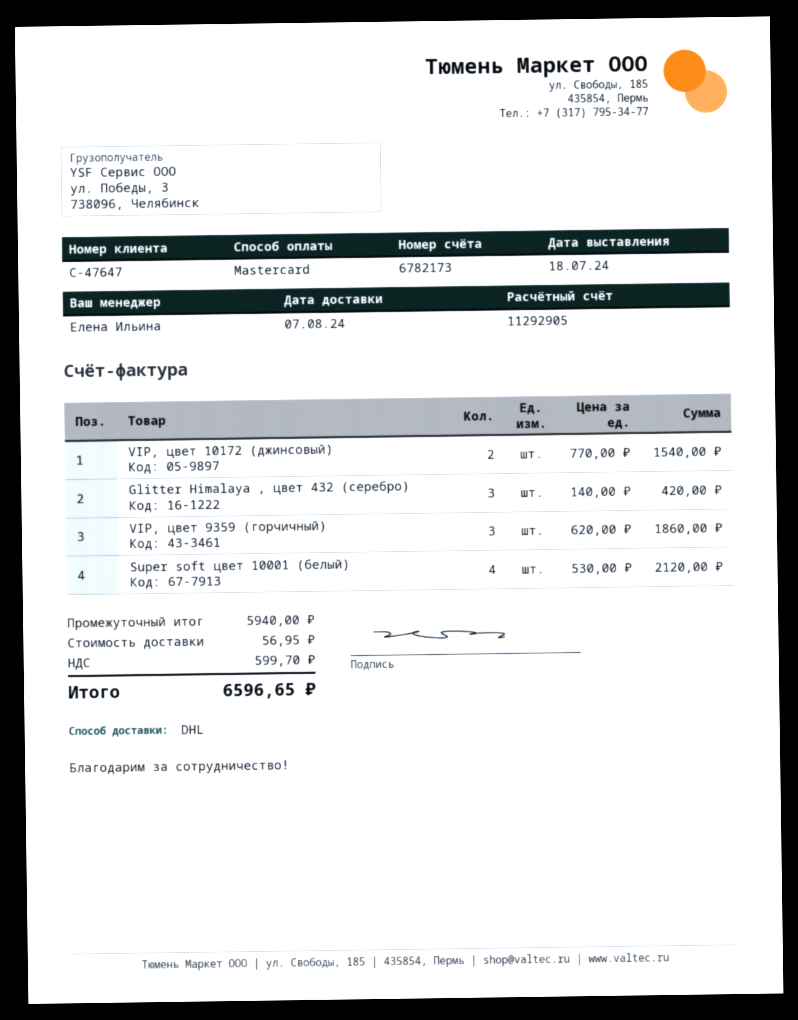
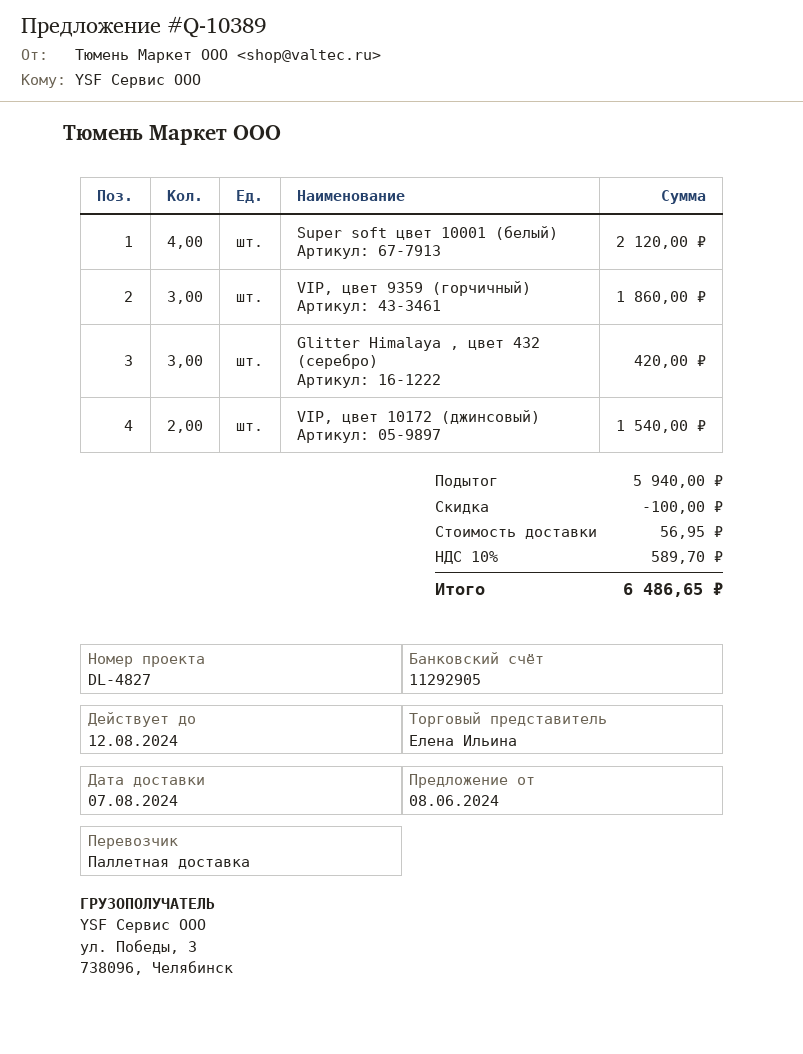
shipping method: DHL -> pallet freight
discount: none -> 100.00
tax: 599.70 -> 589.70
total: 6596.65 -> 6486.65

